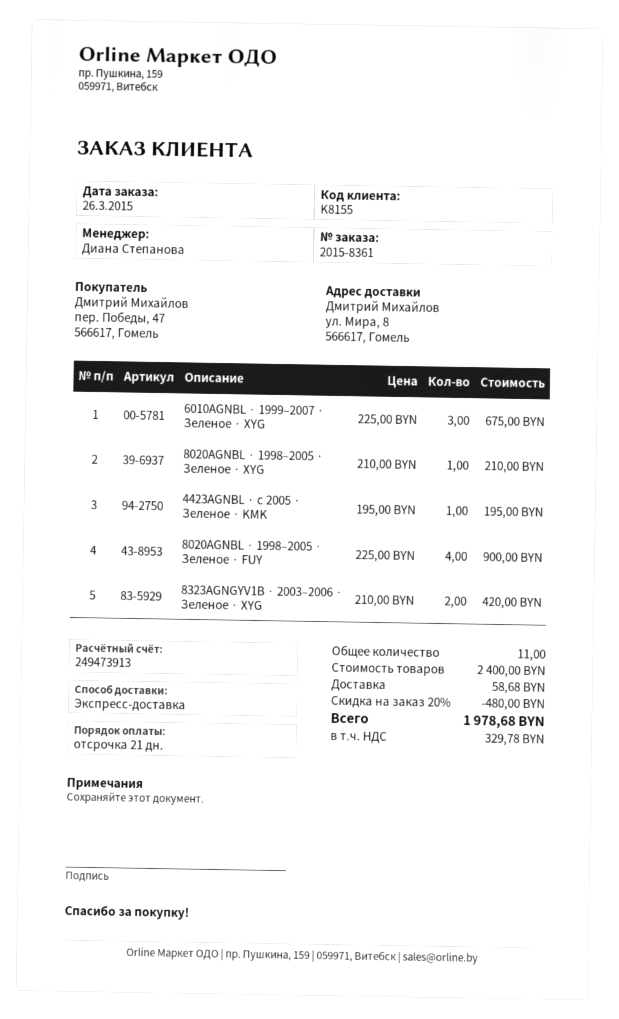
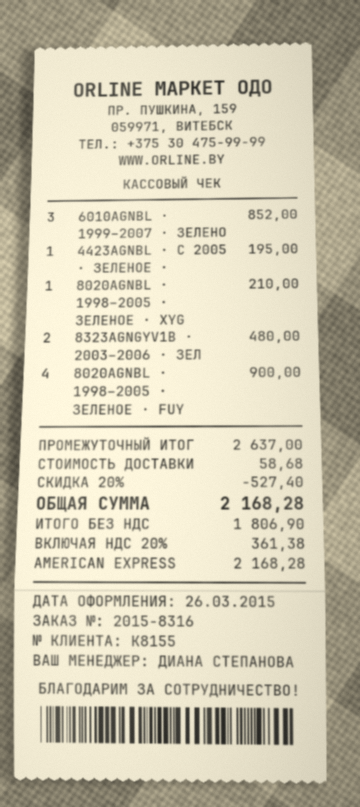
order number: 2015-8361 -> 2015-8316
6010AGNBL · 1999–2007 · Зеленое · XYG: 3 for 675.00 -> 3 for 852.00
8323AGNGYV1B · 2003–2006 · Зеленое · XYG: 2 for 420.00 -> 2 for 480.00
subtotal: 2400.00 -> 2637.00
discount: 20% = 480.00 -> 20% = 527.40
tax: 329.78 -> 361.38
total: 1978.68 -> 2168.28

